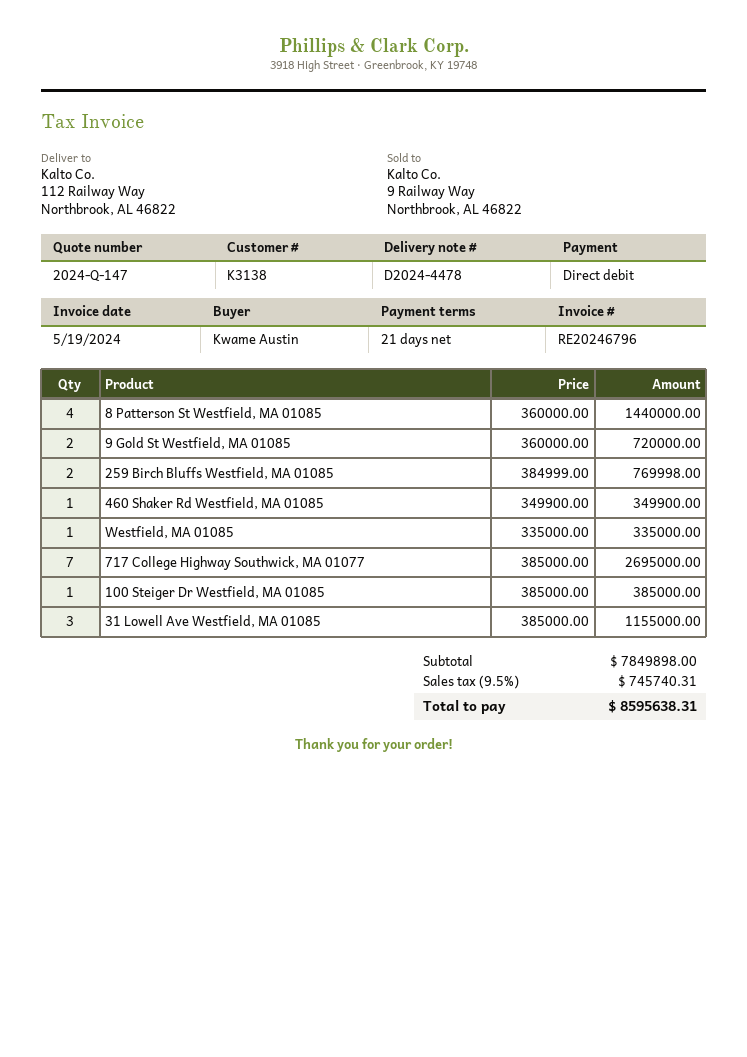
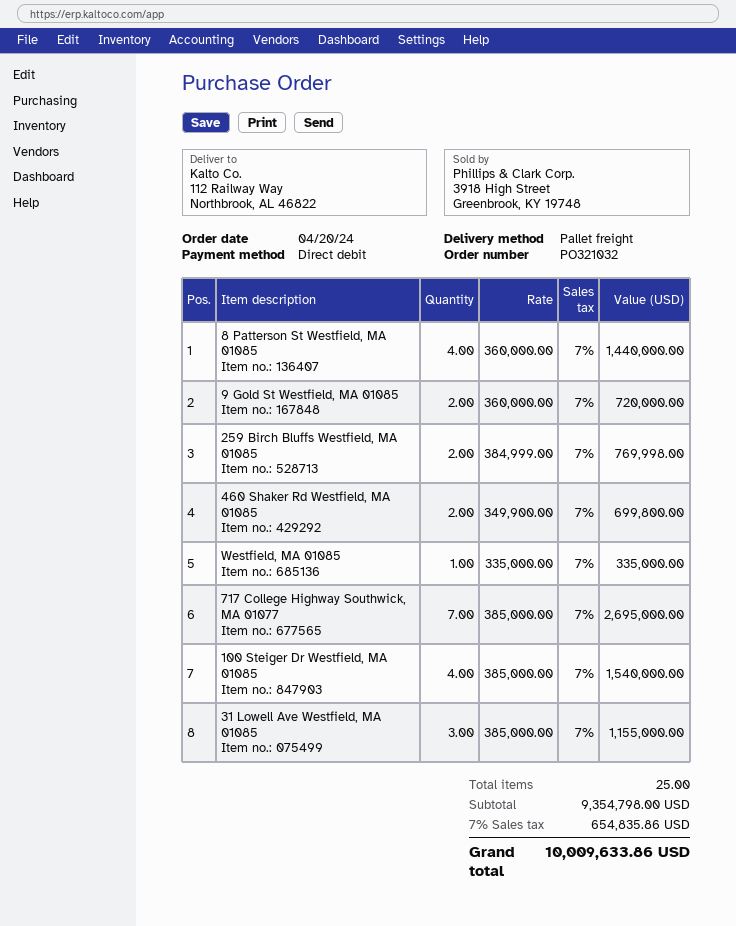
460 Shaker Rd Westfield, MA 01085: 1 x 349900.00 = 349900.00 -> 2 x 349900.00 = 699800.00
100 Steiger Dr Westfield, MA 01085: 1 x 385000.00 = 385000.00 -> 4 x 385000.00 = 1540000.00
subtotal: 7849898.00 -> 9354798.00
tax: 9.5% = 745740.31 -> 7% = 654835.86
total: 8595638.31 -> 10009633.86

